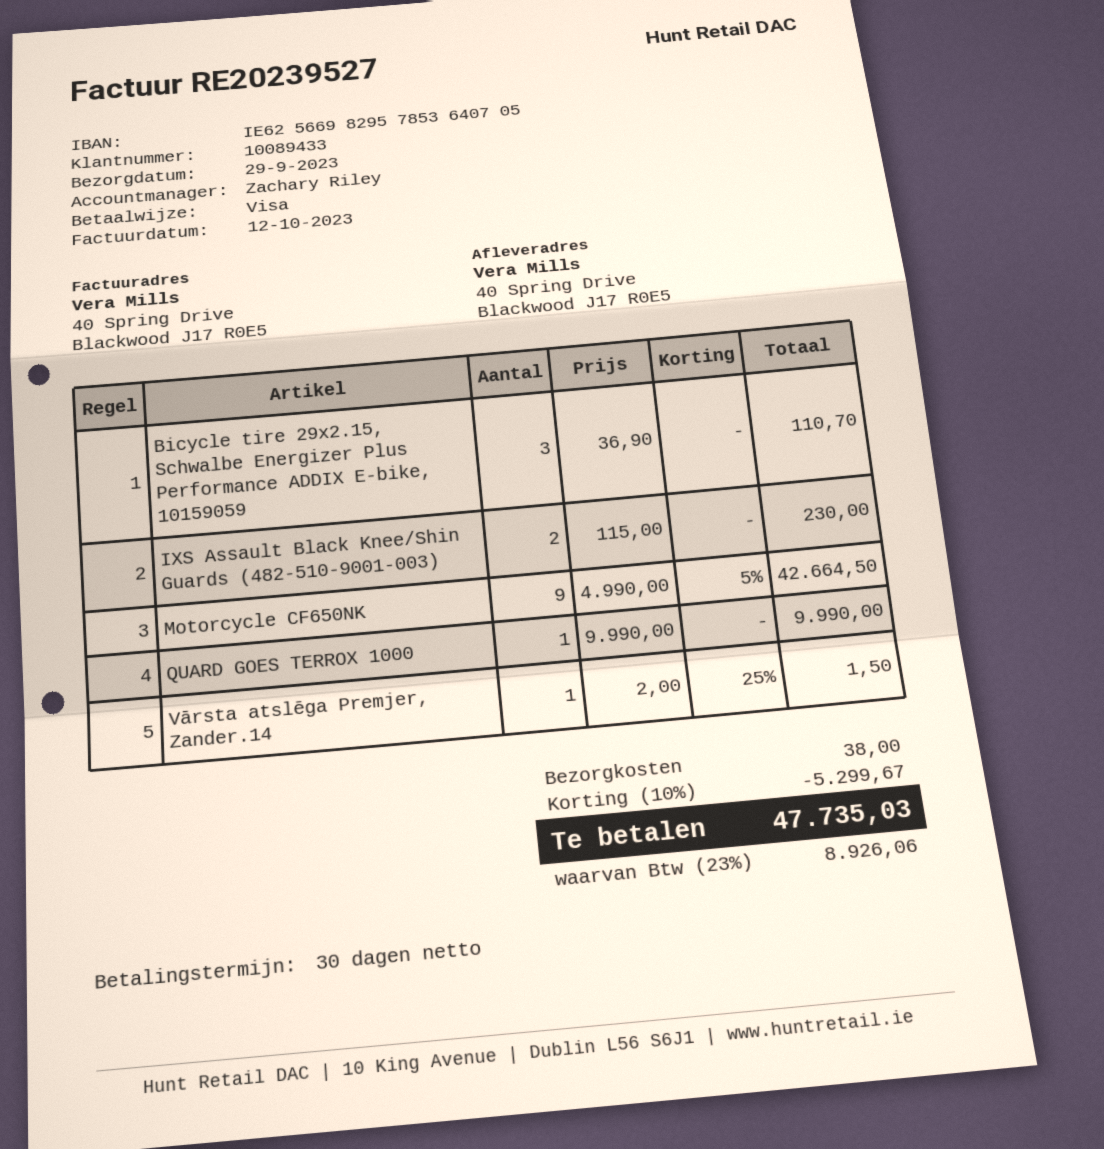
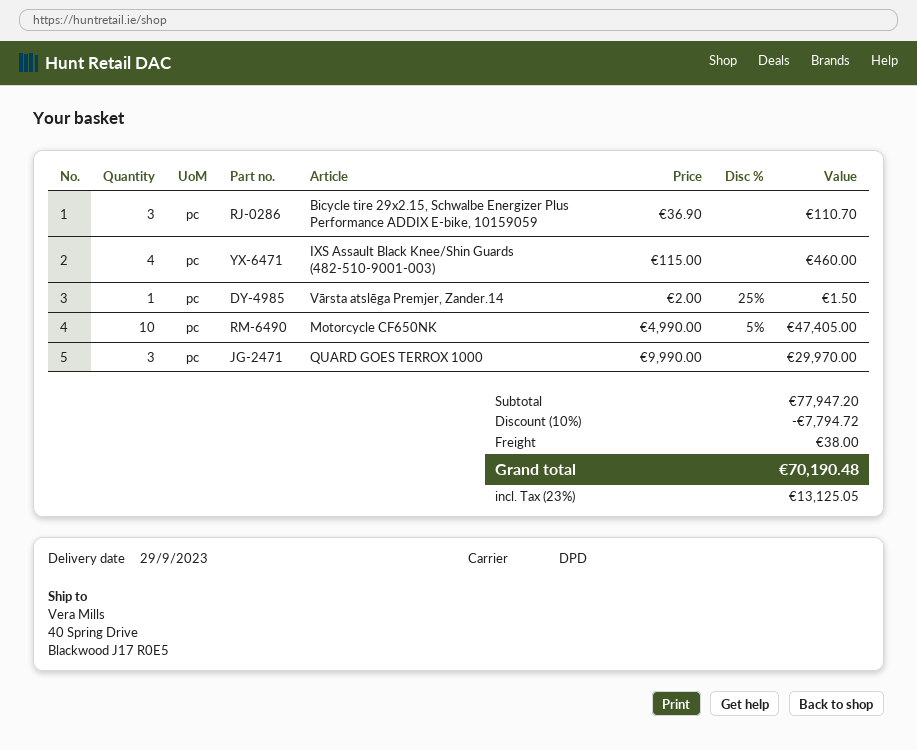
IXS Assault Black Knee/Shin Guards (482-510-9001-003): 2 x 115.00 = 230.00 -> 4 x 115.00 = 460.00
Motorcycle CF650NK: 9 x 4990.00 - 5% = 42664.50 -> 10 x 4990.00 - 5% = 47405.00
QUARD GOES TERROX 1000: 1 x 9990.00 = 9990.00 -> 3 x 9990.00 = 29970.00
discount: 10% = 5299.67 -> 10% = 7794.72
tax: 23% = 8926.06 -> 23% = 13125.05
total: 47735.03 -> 70190.48

